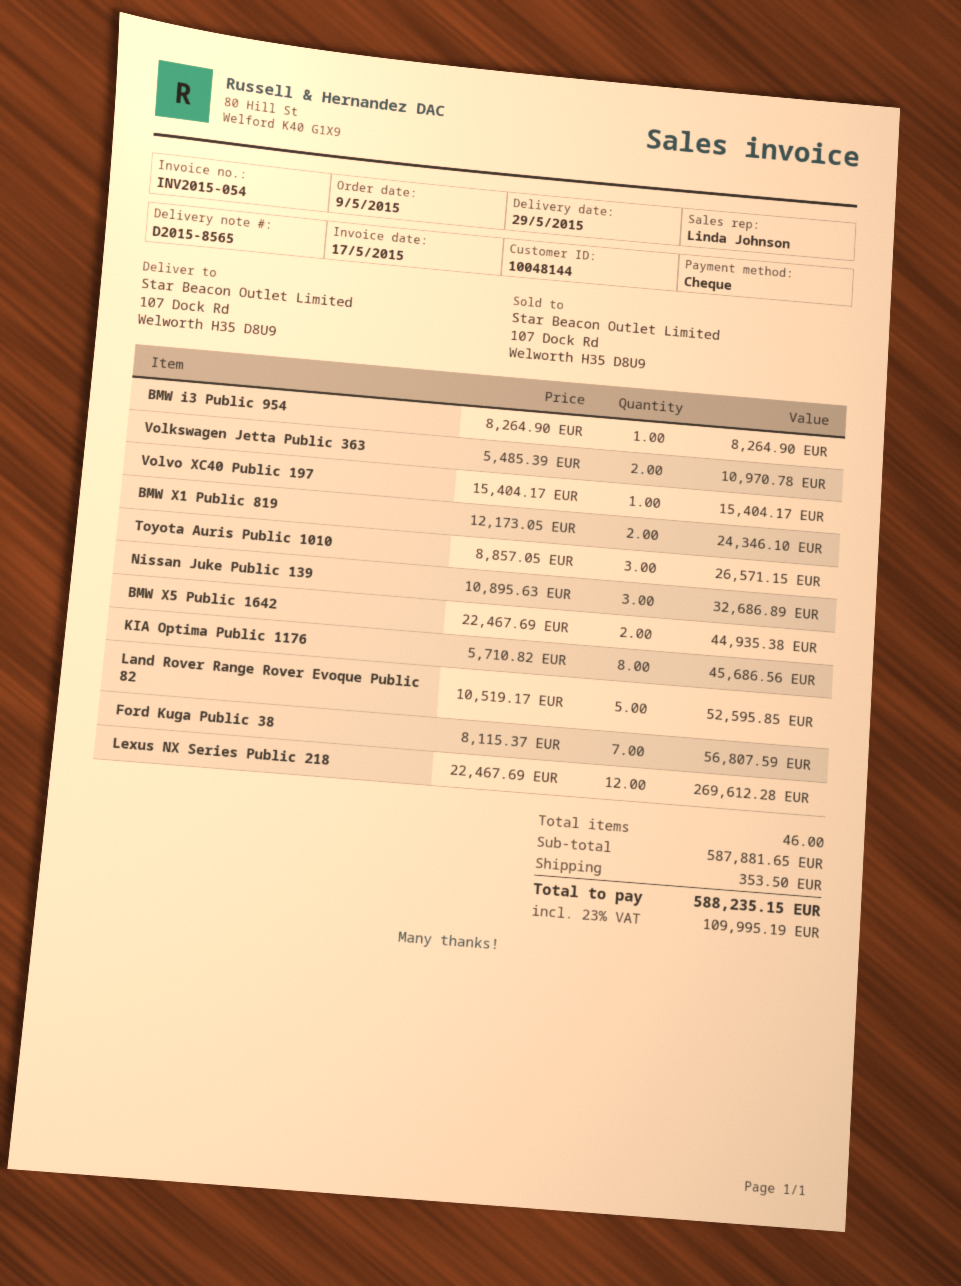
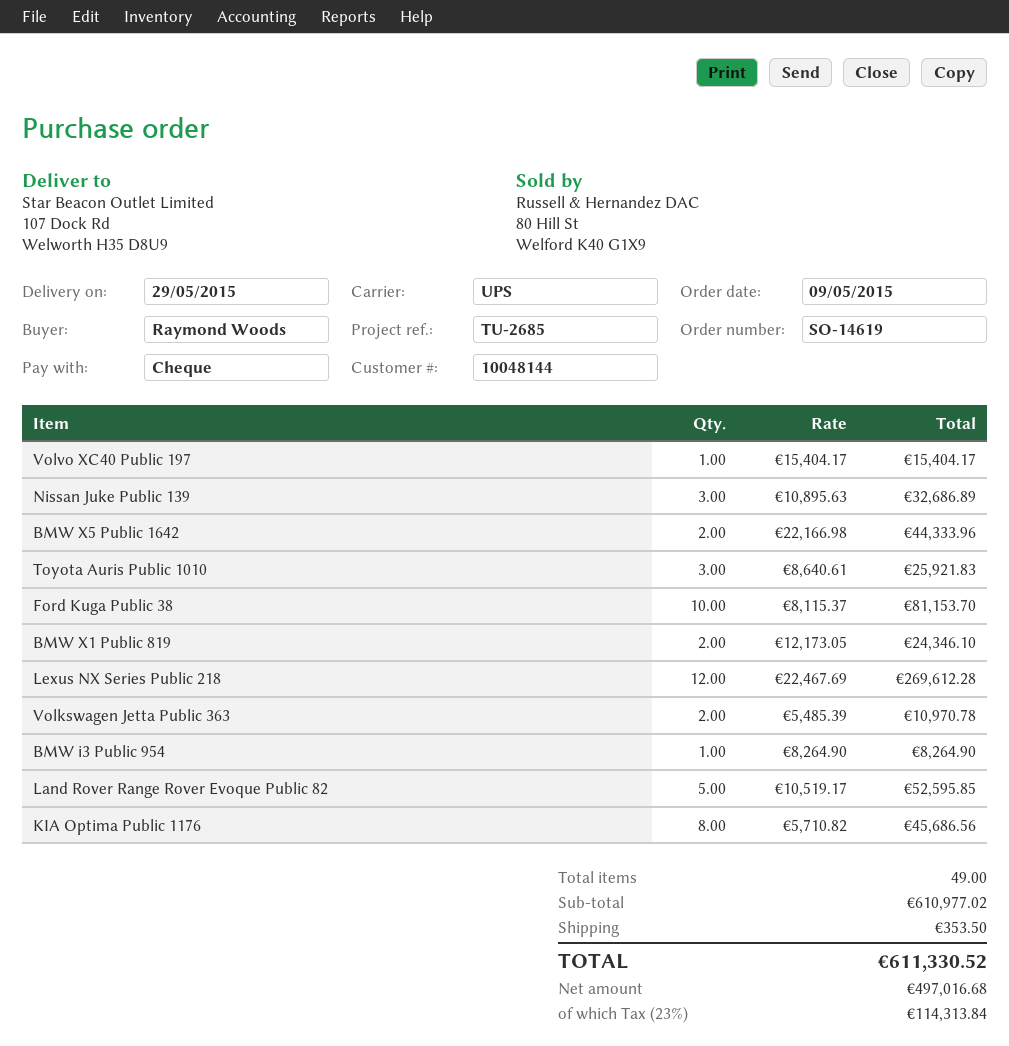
Toyota Auris Public 1010: 3 x 8857.05 = 26571.15 -> 3 x 8640.61 = 25921.83
BMW X5 Public 1642: 2 x 22467.69 = 44935.38 -> 2 x 22166.98 = 44333.96
Ford Kuga Public 38: 7 x 8115.37 = 56807.59 -> 10 x 8115.37 = 81153.70
total quantity: 46 -> 49
subtotal: 587881.65 -> 610977.02
tax: 23% = 109995.19 -> 23% = 114313.84
total: 588235.15 -> 611330.52

